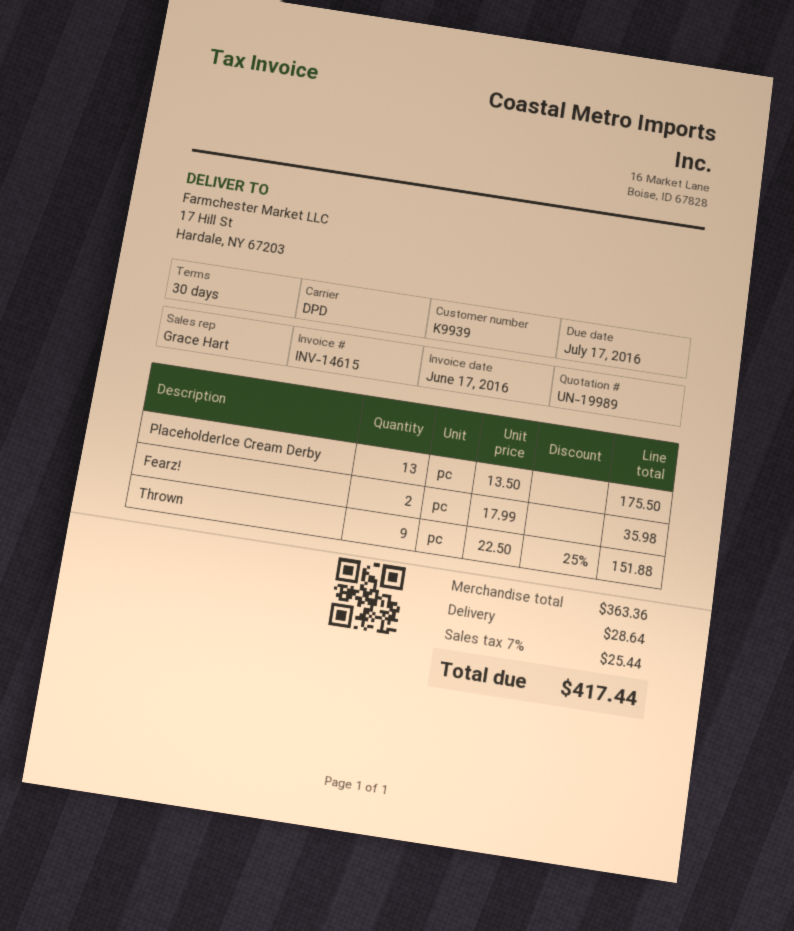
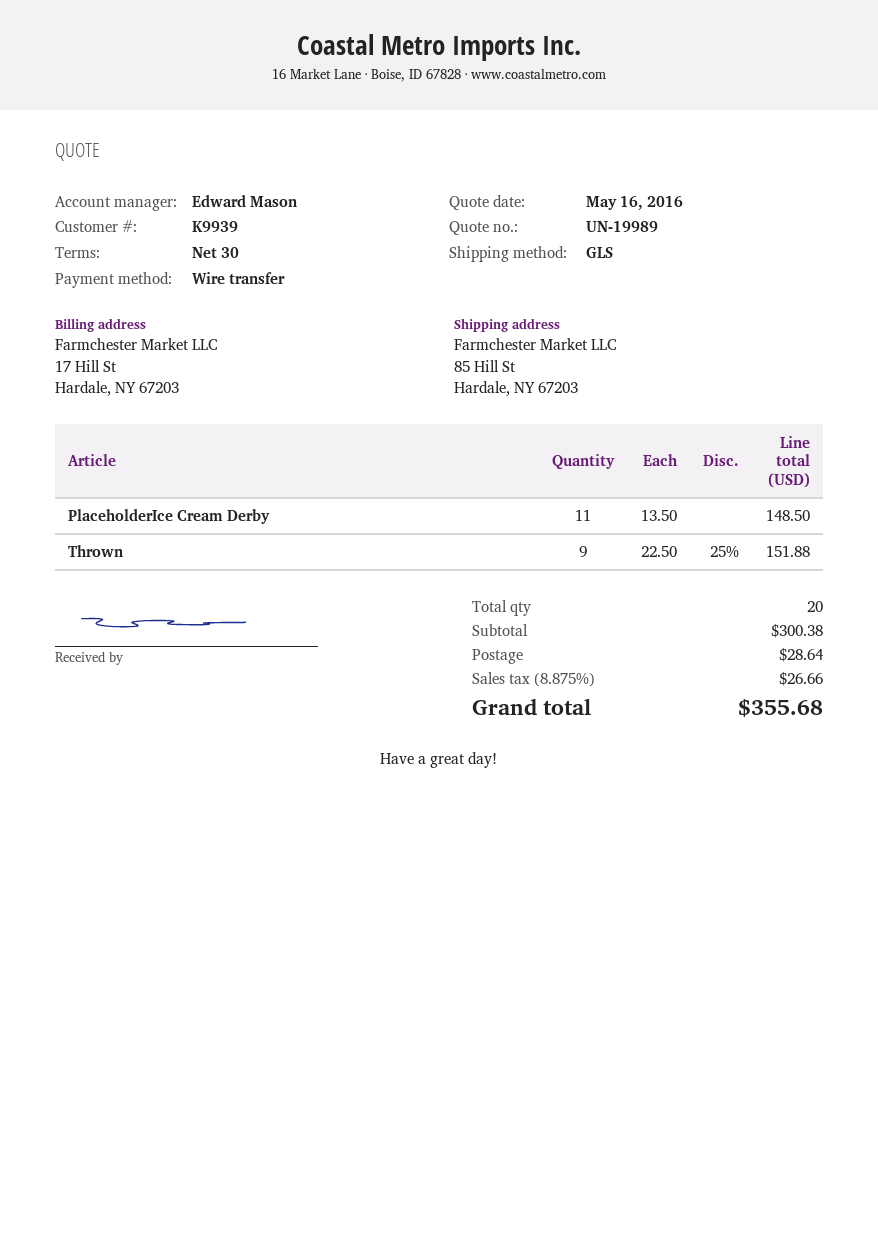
sales rep: Grace Hart -> Edward Mason
shipping method: DPD -> GLS
ship to: 17 Hill St, Hardale, NY 67203 -> 85 Hill St, Hardale, NY 67203
PlaceholderIce Cream Derby: 13 x 13.50 = 175.50 -> 11 x 13.50 = 148.50
Fearz!: 2 x 17.99 = 35.98 -> none
subtotal: 363.36 -> 300.38
tax: 7% = 25.44 -> 8.875% = 26.66
total: 417.44 -> 355.68

